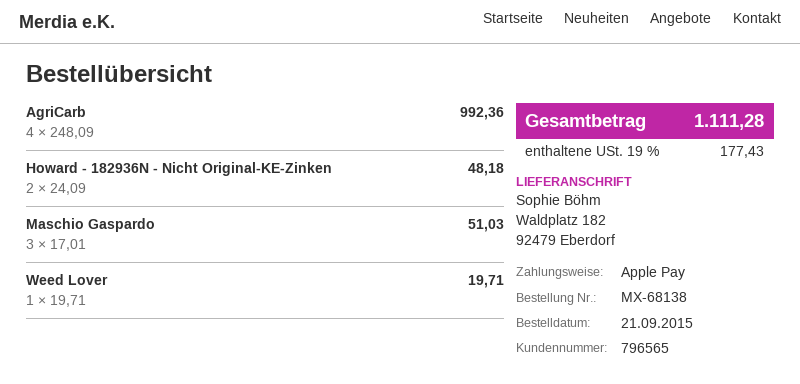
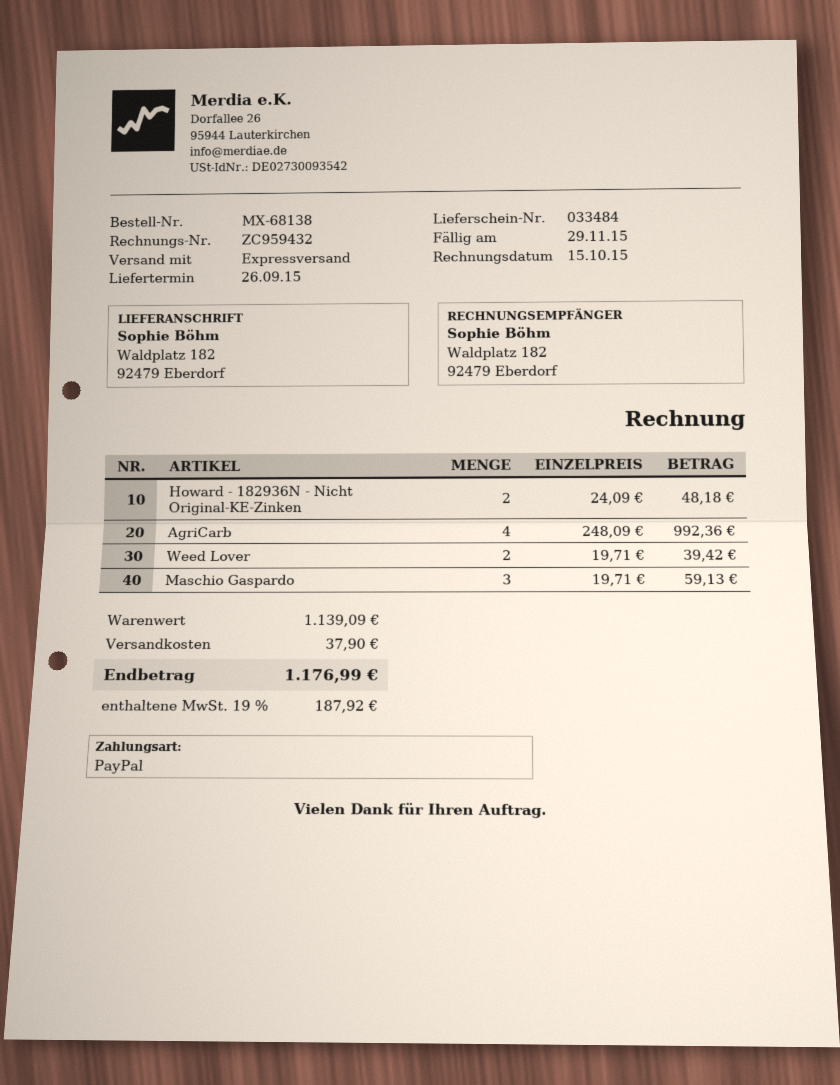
payment method: Apple Pay -> PayPal
Maschio Gaspardo: 3 x 17.01 = 51.03 -> 3 x 19.71 = 59.13
Weed Lover: 1 x 19.71 = 19.71 -> 2 x 19.71 = 39.42
shipping: none -> 37.90
tax: 19% = 177.43 -> 19% = 187.92
total: 1111.28 -> 1176.99

